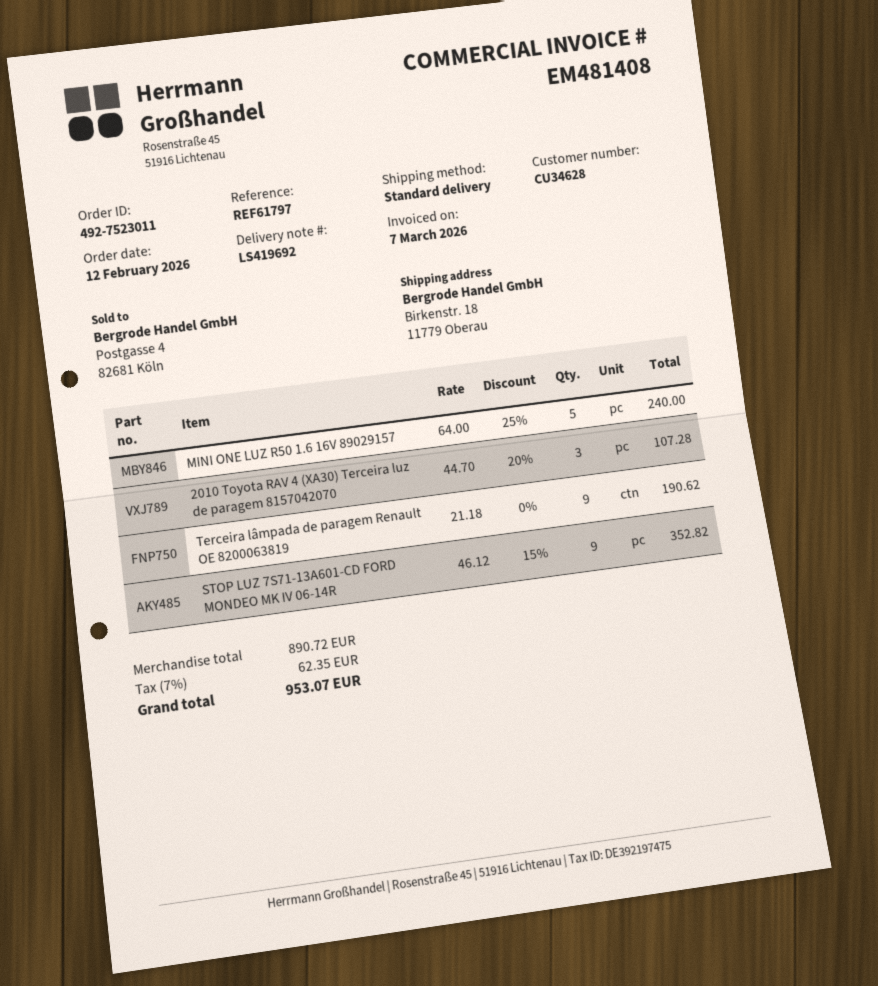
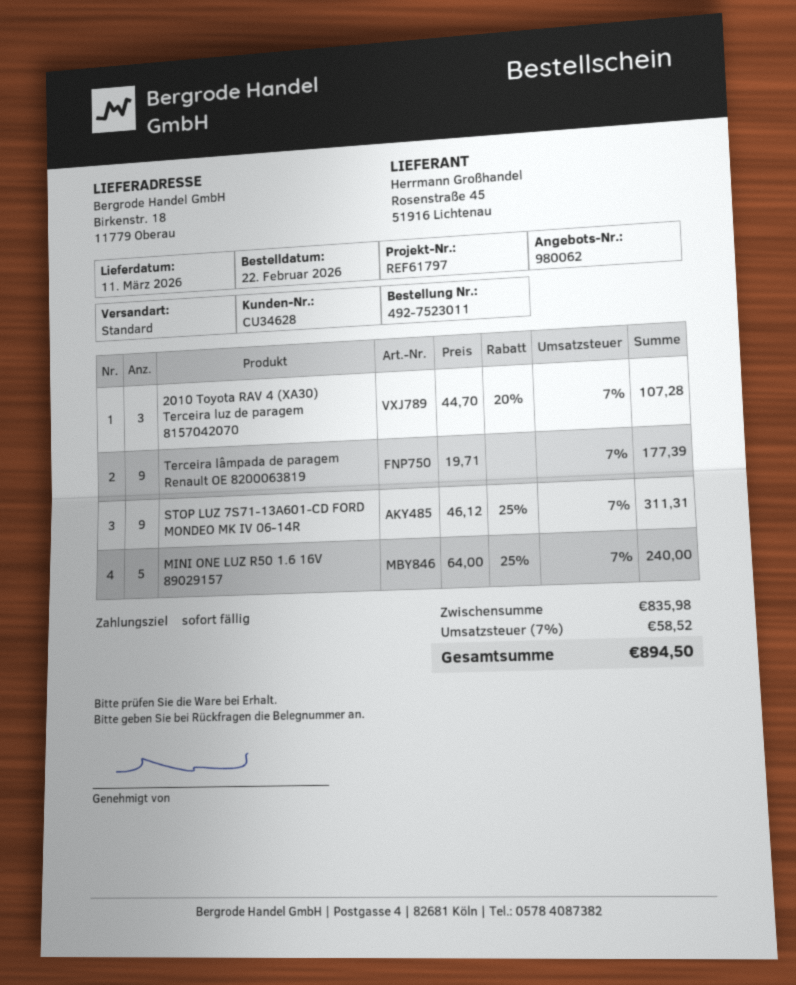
order date: 2026-02-12 -> 2026-02-22
Terceira lâmpada de paragem Renault OE 8200063819: 9 x 21.18 = 190.62 -> 9 x 19.71 = 177.39
STOP LUZ 7S71-13A601-CD FORD MONDEO MK IV 06-14R: 9 x 46.12 - 15% = 352.82 -> 9 x 46.12 - 25% = 311.31
subtotal: 890.72 -> 835.98
tax: 7% = 62.35 -> 7% = 58.52
total: 953.07 -> 894.50

